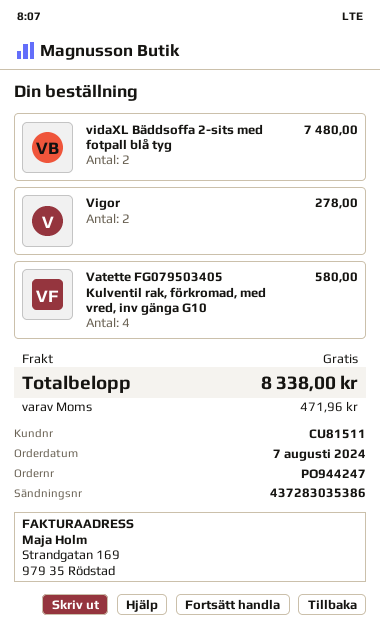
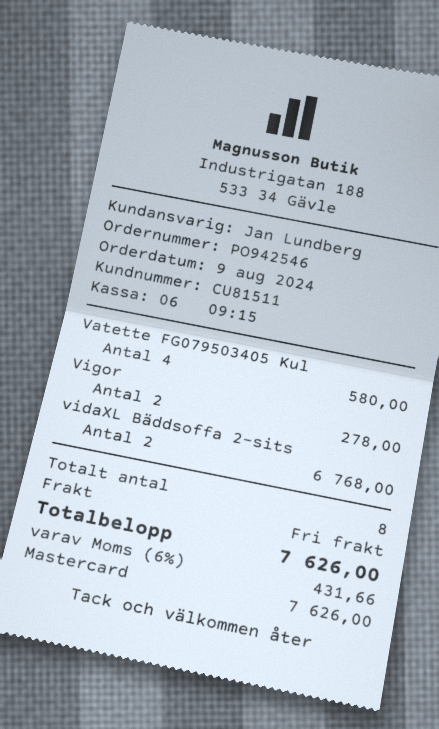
order number: PO944247 -> PO942546
order date: 2024-08-07 -> 2024-08-09
vidaXL Bäddsoffa 2-sits med fotpall blå tyg: 2 for 7480.00 -> 2 for 6768.00
tax: 471.96 -> 431.66
total: 8338.00 -> 7626.00

